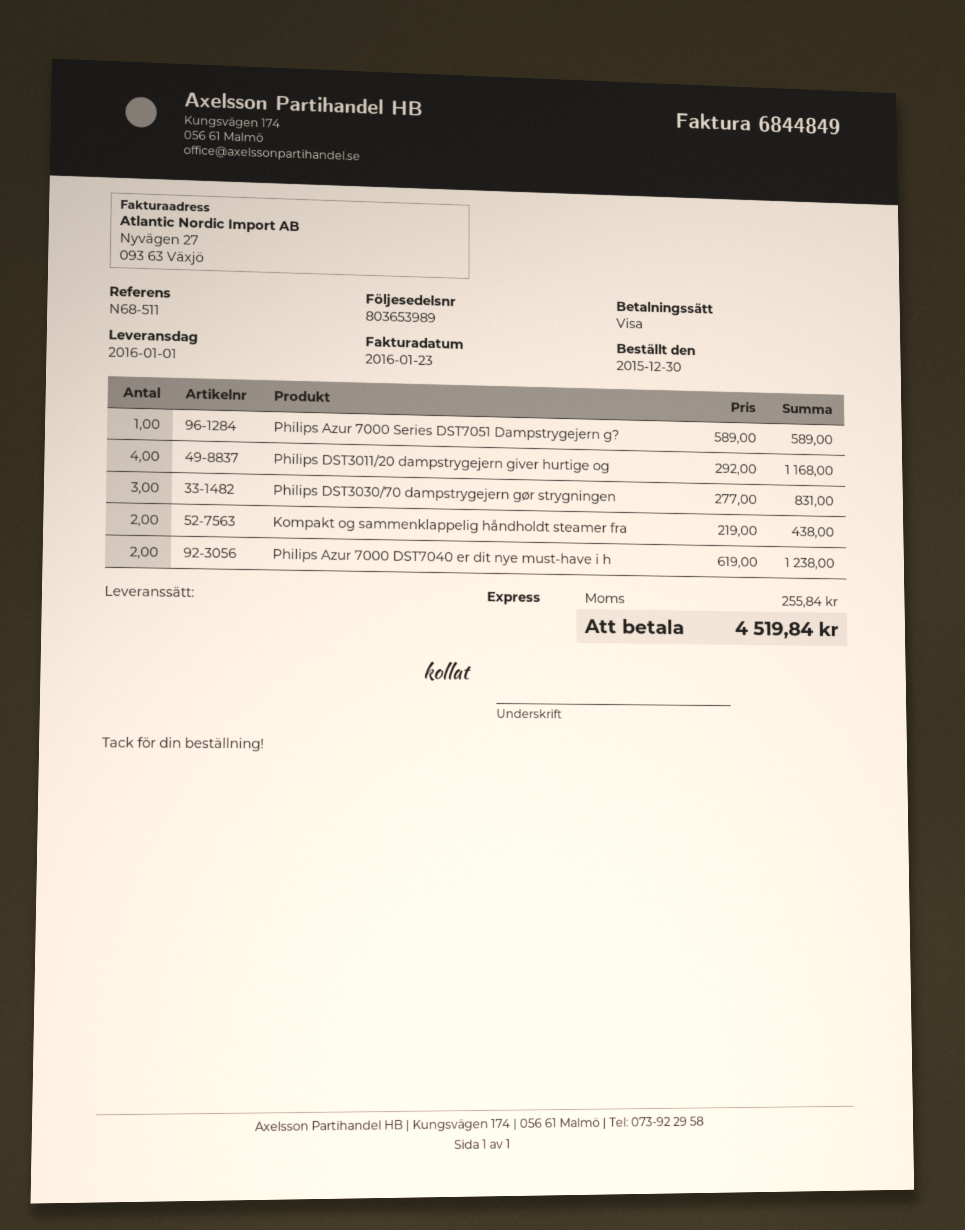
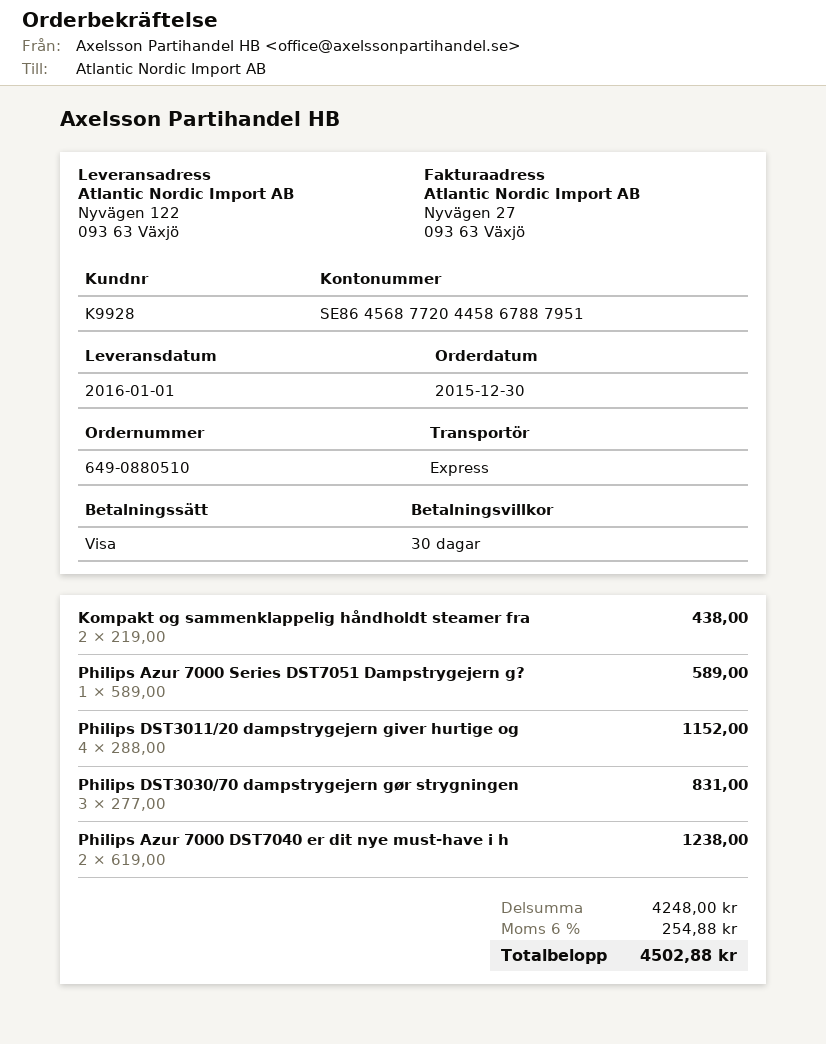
Philips DST3011/20 dampstrygejern giver hurtige og: 4 x 292.00 = 1168.00 -> 4 x 288.00 = 1152.00
tax: 255.84 -> 254.88
total: 4519.84 -> 4502.88

